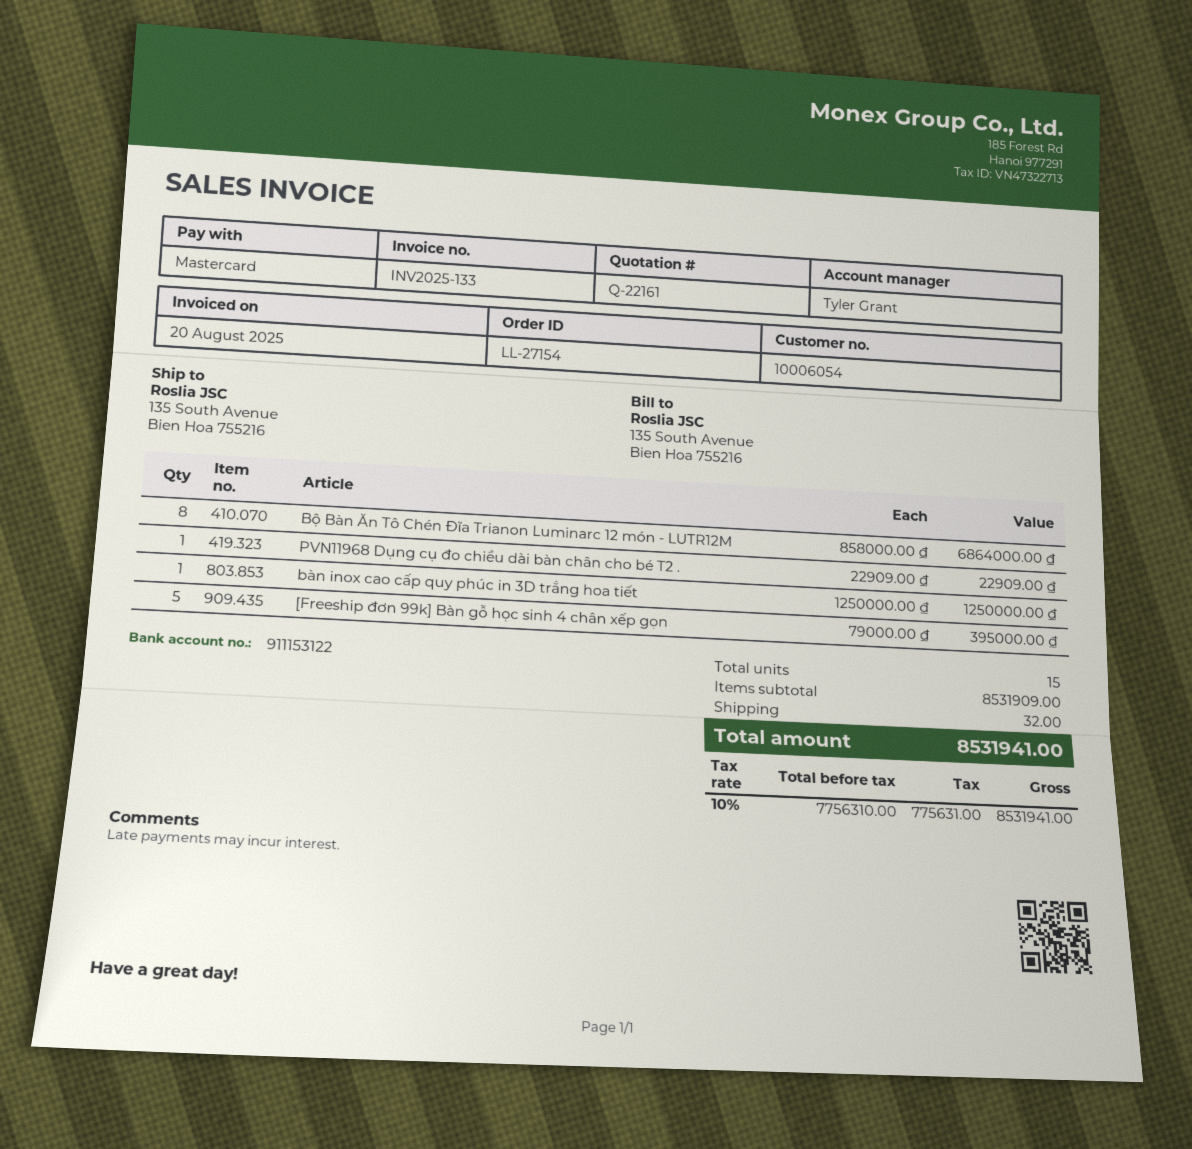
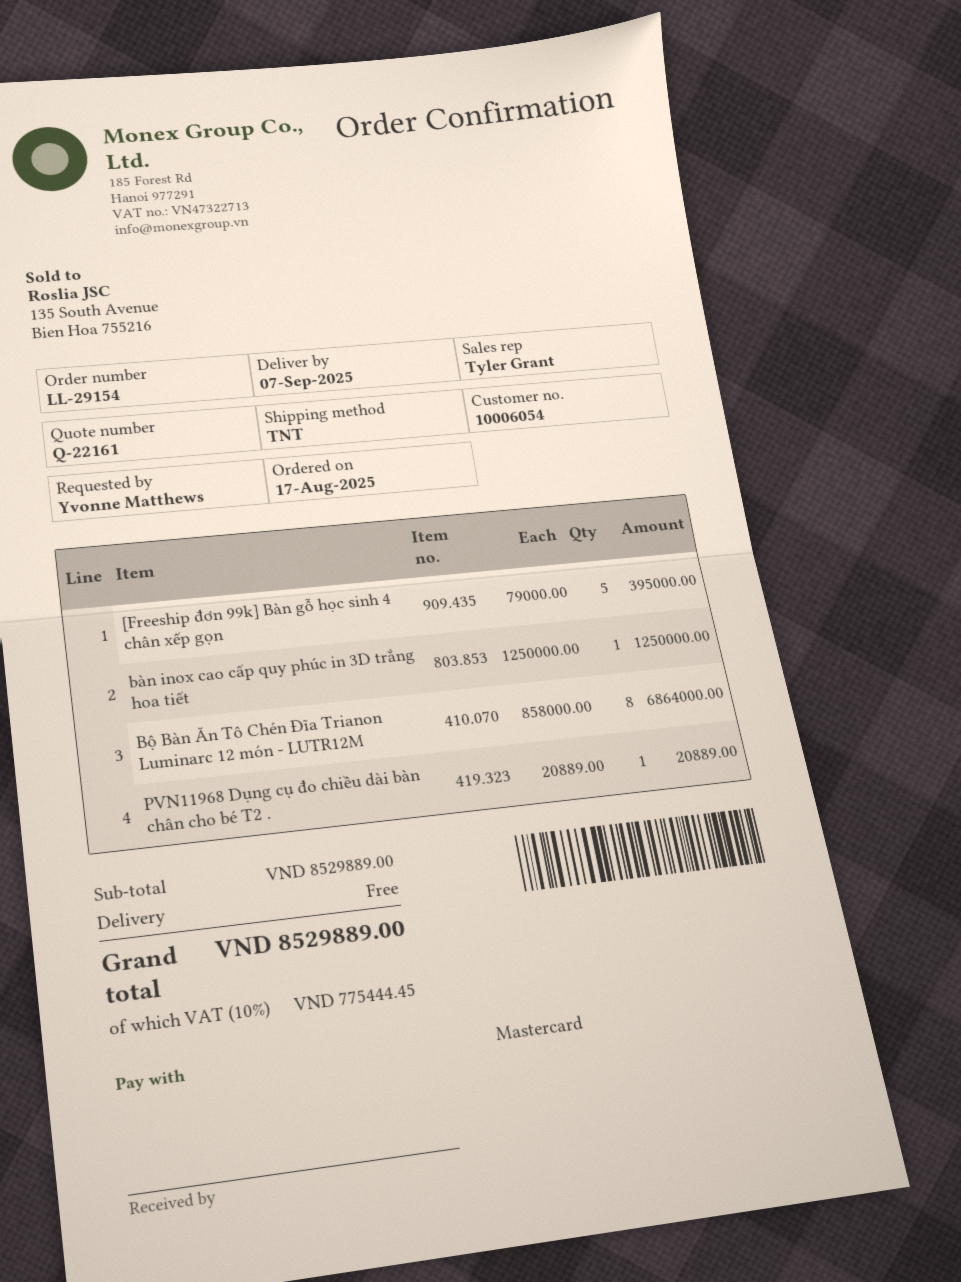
order number: LL-27154 -> LL-29154
PVN11968 Dụng cụ đo chiều dài bàn chân cho bé T2 .: 1 x 22909.00 = 22909.00 -> 1 x 20889.00 = 20889.00
subtotal: 8531909.00 -> 8529889.00
shipping: 32.00 -> 0.00
tax: 10% = 775631.00 -> 10% = 775444.45
total: 8531941.00 -> 8529889.00

